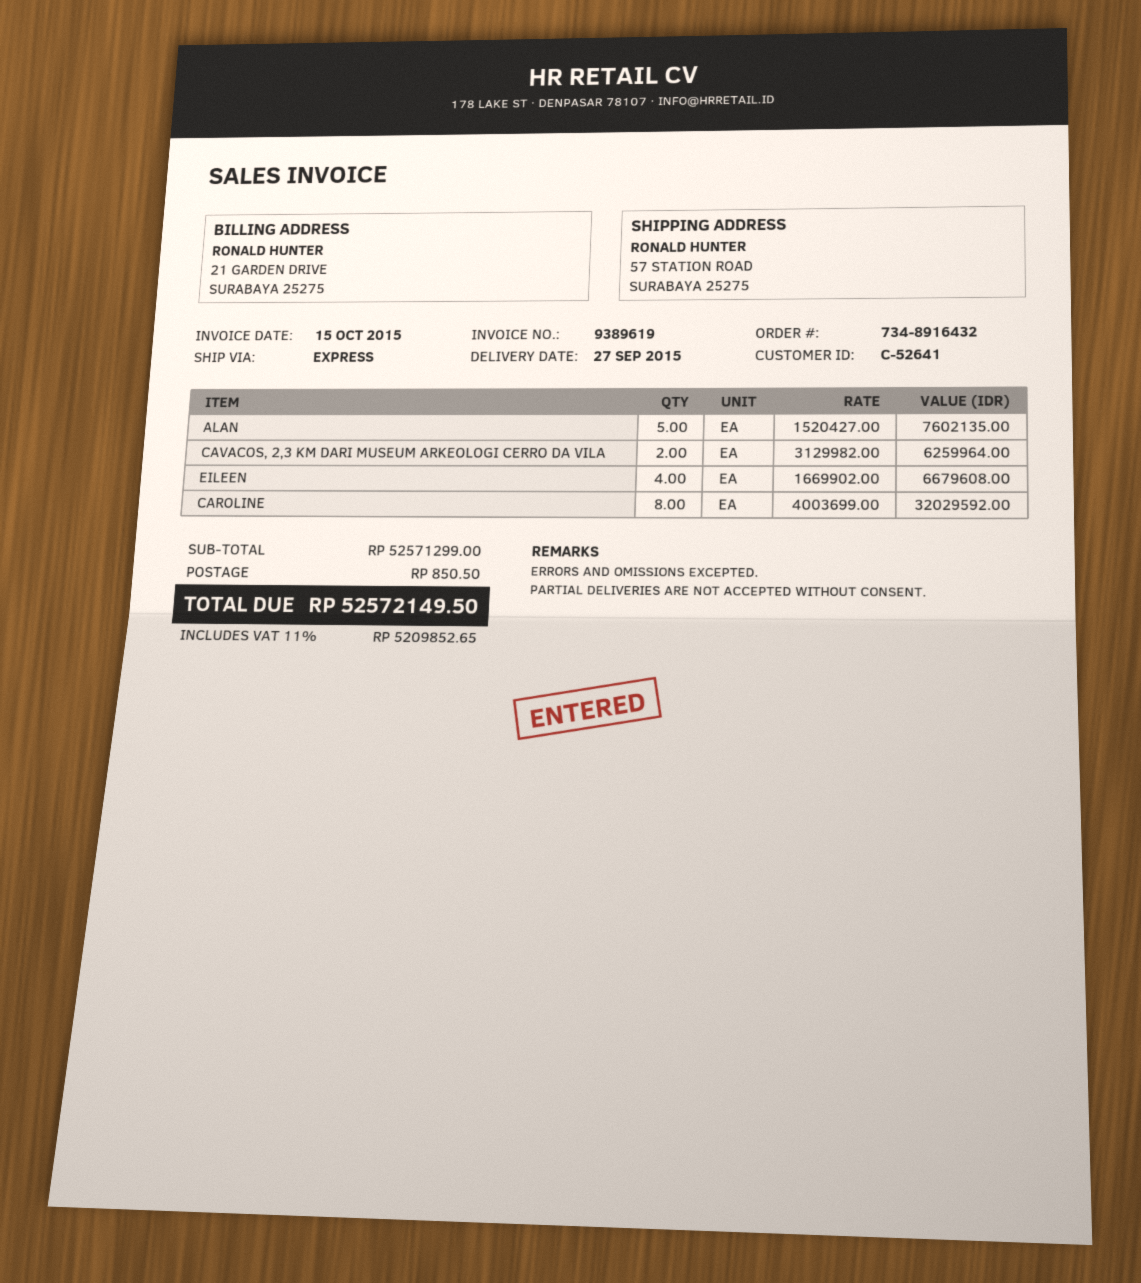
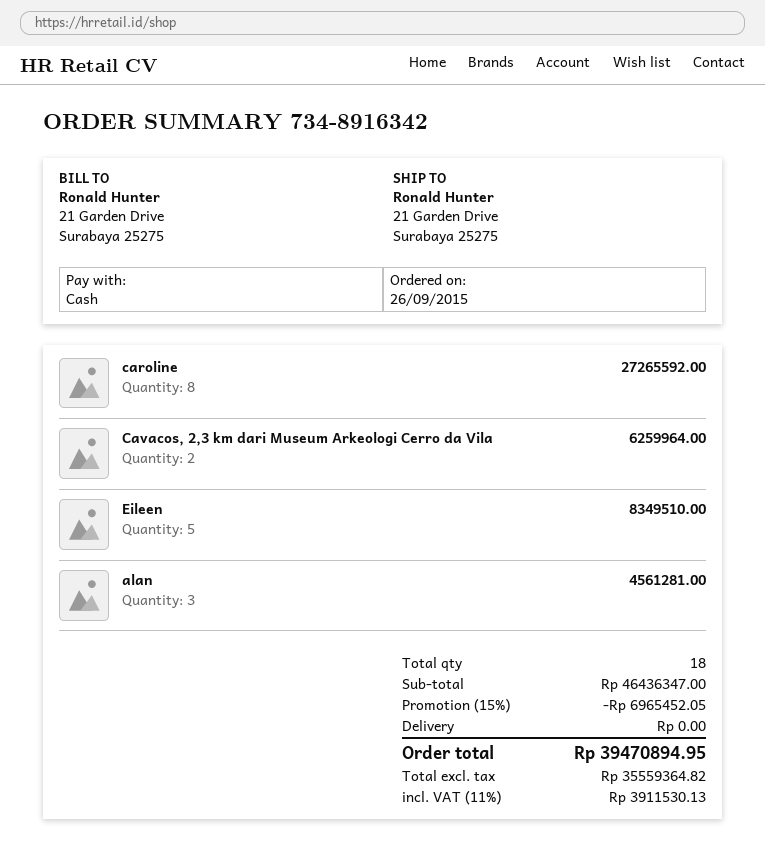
order number: 734-8916432 -> 734-8916342
ship to: 57 STATION ROAD, SURABAYA 25275 -> 21 Garden Drive, Surabaya 25275
ALAN: 5 for 7602135.00 -> 3 for 4561281.00
EILEEN: 4 for 6679608.00 -> 5 for 8349510.00
CAROLINE: 8 for 32029592.00 -> 8 for 27265592.00
subtotal: 52571299.00 -> 46436347.00
discount: none -> 15% = 6965452.05
shipping: 850.50 -> 0.00
tax: 11% = 5209852.65 -> 11% = 3911530.13
total: 52572149.50 -> 39470894.95

